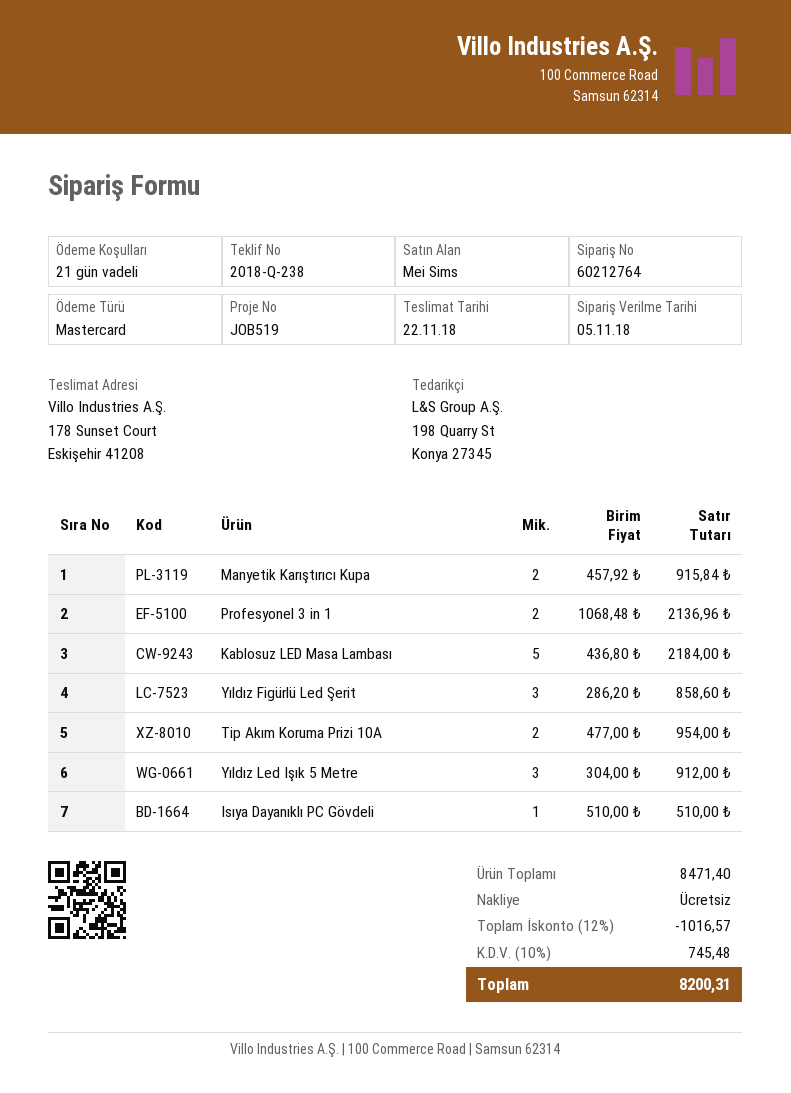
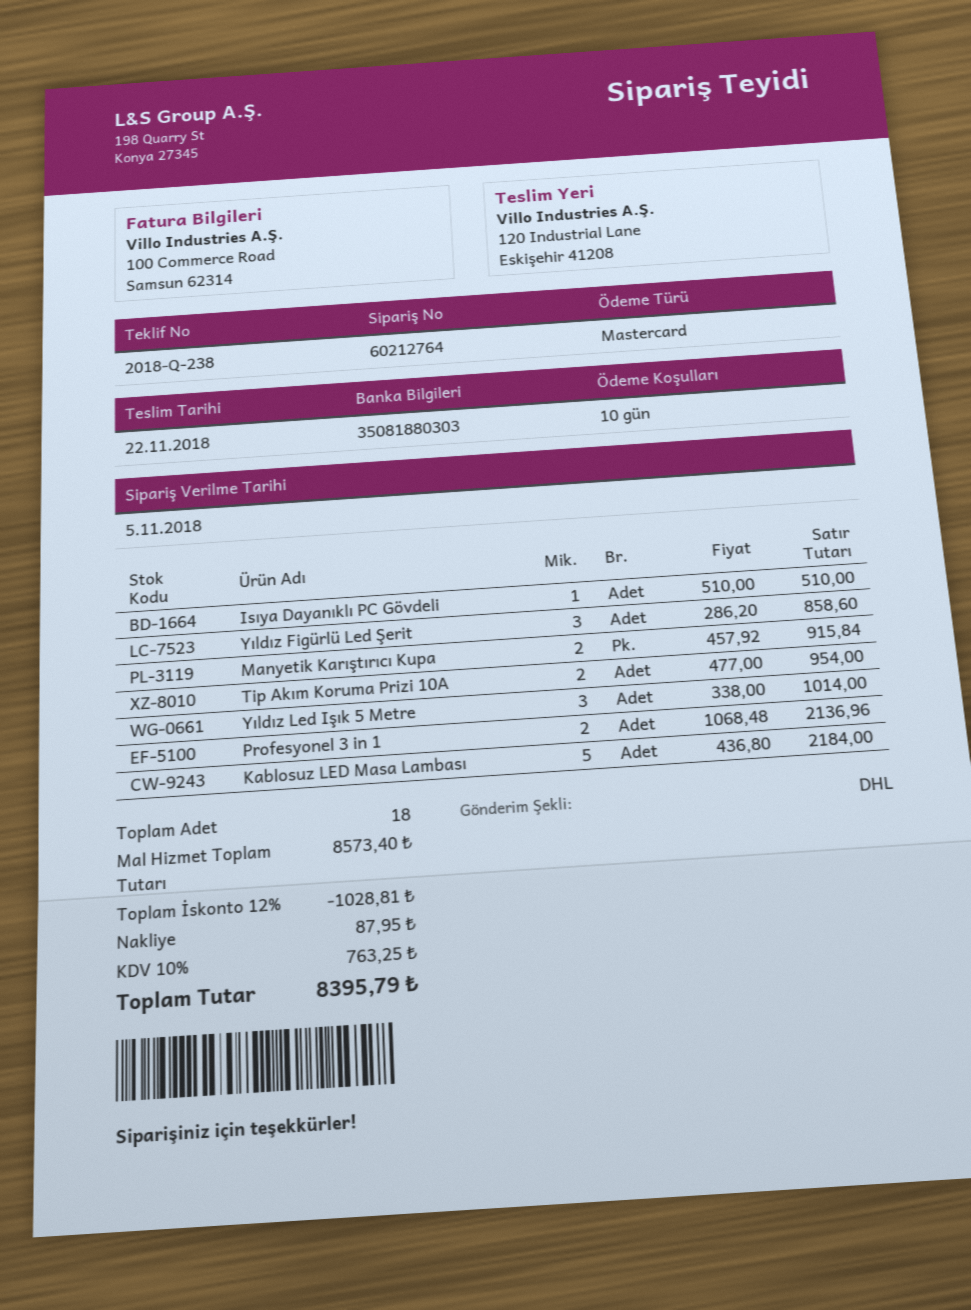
payment terms: 21 days -> 10 days
ship to: 178 Sunset Court, Eskişehir 41208 -> 120 Industrial Lane, Eskişehir 41208
Yıldız Led Işık 5 Metre: 3 x 304.00 = 912.00 -> 3 x 338.00 = 1014.00
subtotal: 8471.40 -> 8573.40
discount: 12% = 1016.57 -> 12% = 1028.81
shipping: 0.00 -> 87.95
tax: 10% = 745.48 -> 10% = 763.25
total: 8200.31 -> 8395.79

